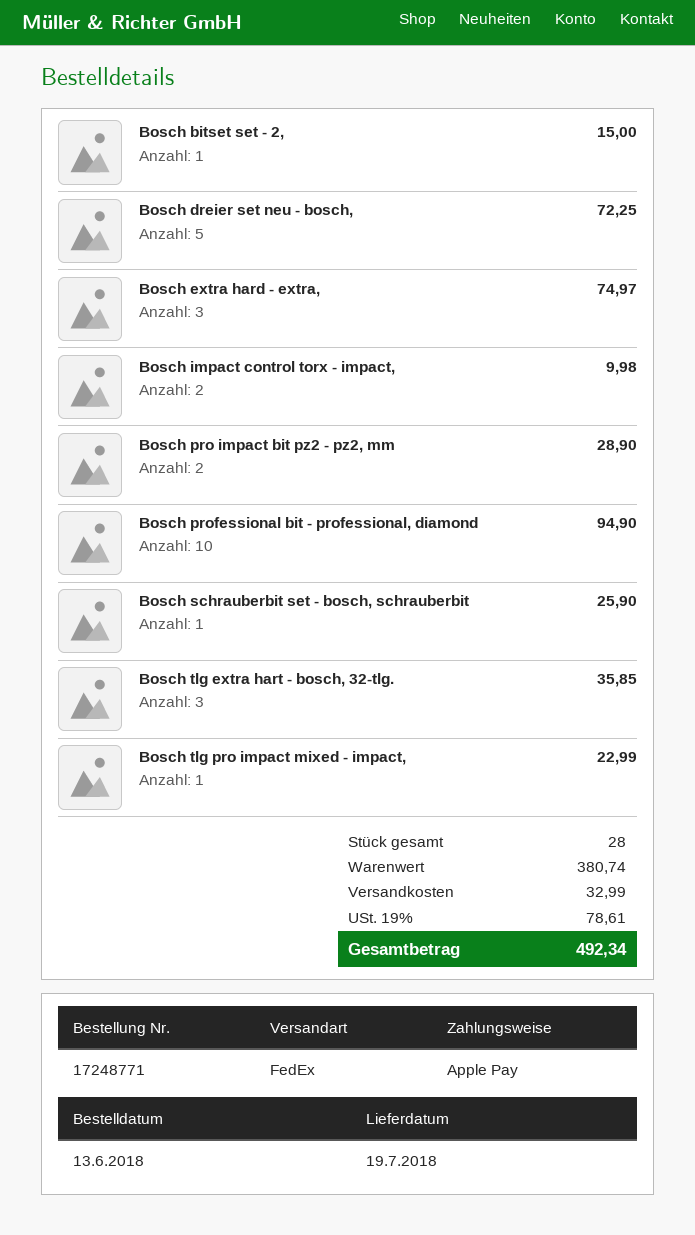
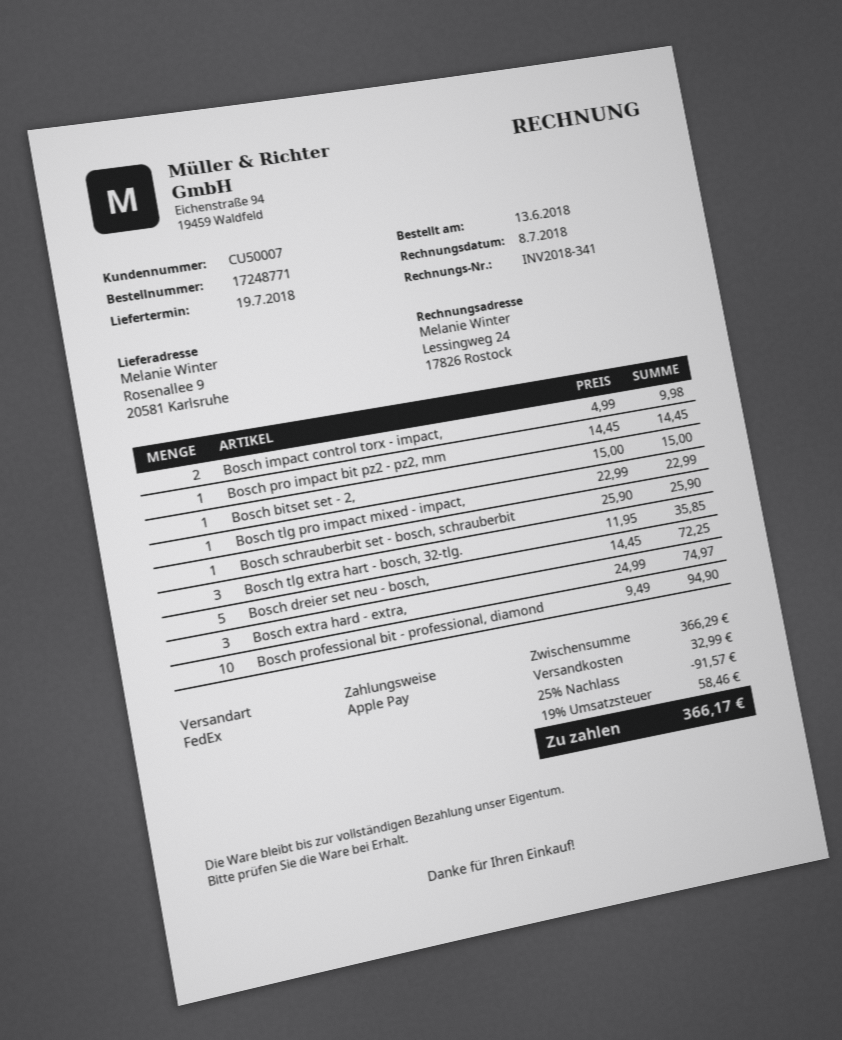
Bosch pro impact bit pz2 - pz2, mm: 2 for 28.90 -> 1 for 14.45
subtotal: 380.74 -> 366.29
discount: none -> 25% = 91.57
tax: 19% = 78.61 -> 19% = 58.46
total: 492.34 -> 366.17

